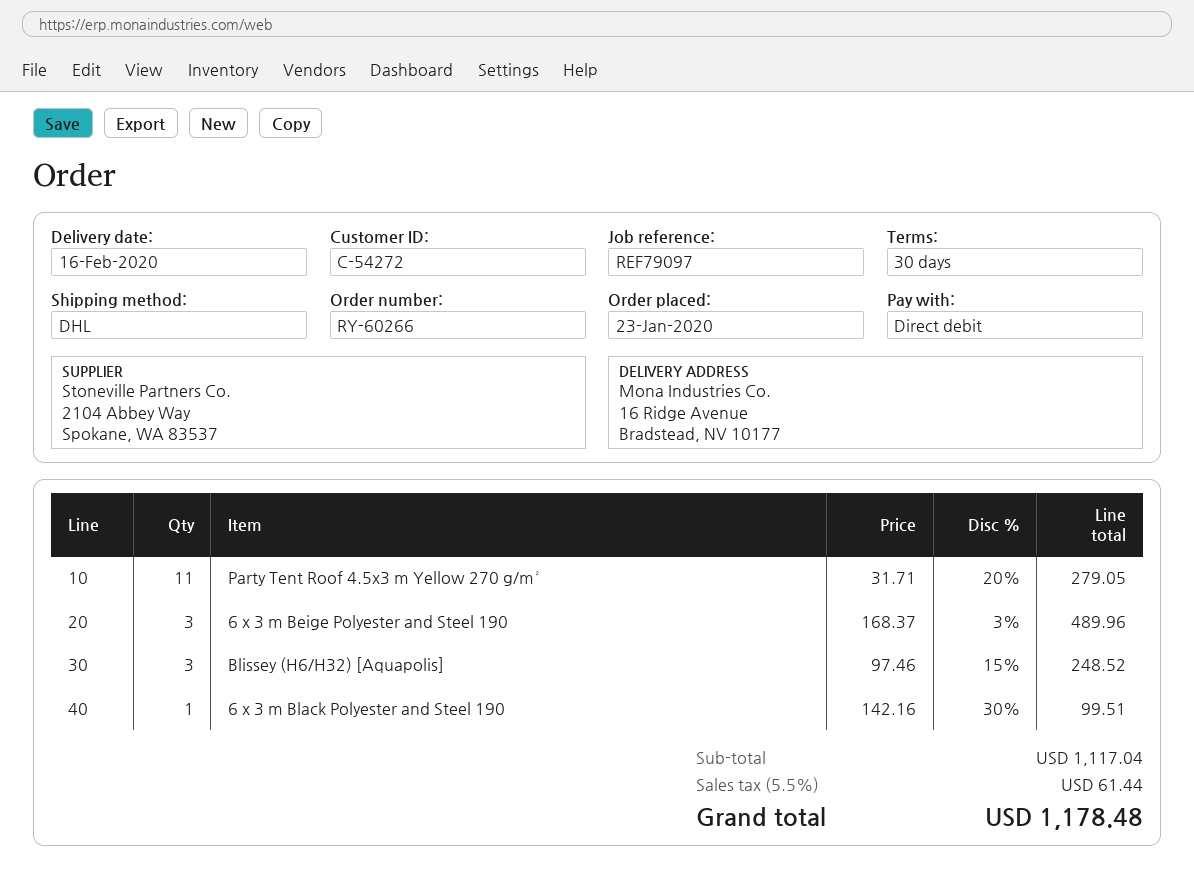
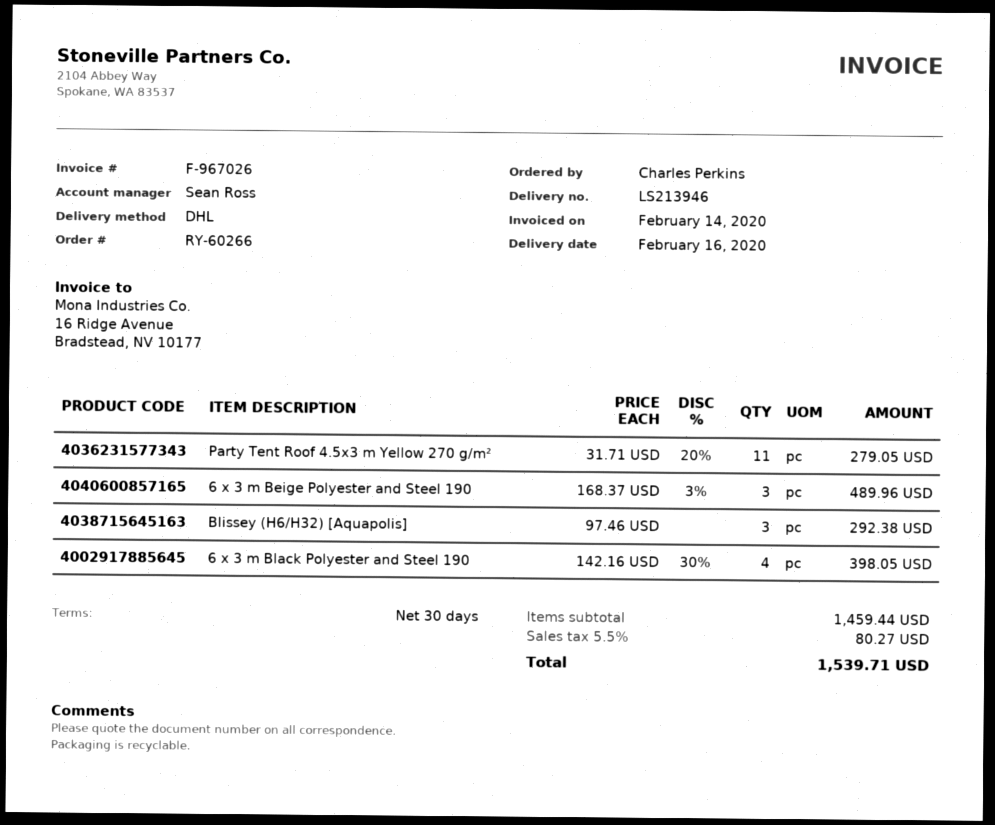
Blissey (H6/H32) [Aquapolis]: 3 x 97.46 - 15% = 248.52 -> 3 x 97.46 = 292.38
6 x 3 m Black Polyester and Steel 190: 1 x 142.16 - 30% = 99.51 -> 4 x 142.16 - 30% = 398.05
subtotal: 1117.04 -> 1459.44
tax: 5.5% = 61.44 -> 5.5% = 80.27
total: 1178.48 -> 1539.71

